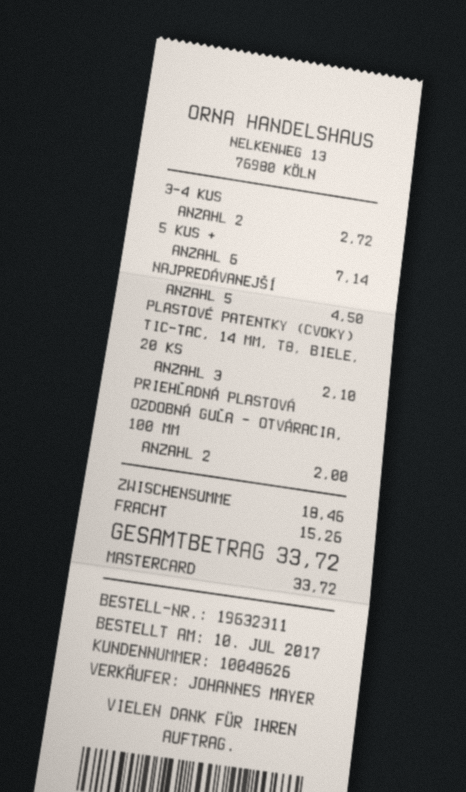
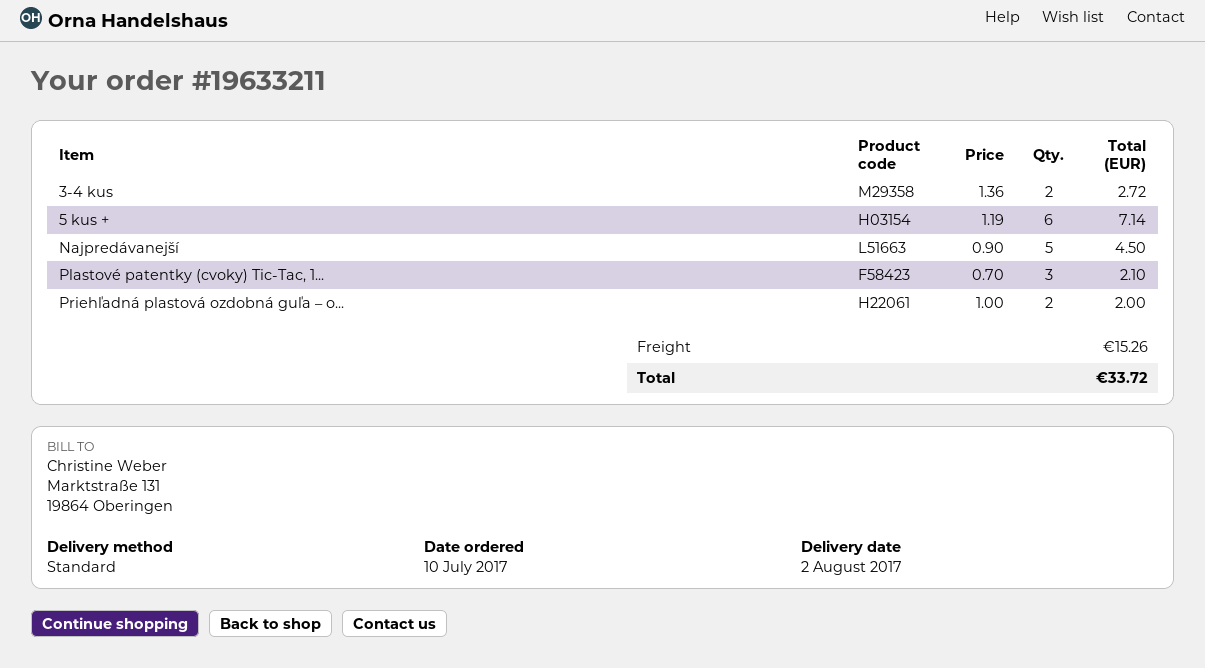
order number: 19632311 -> 19633211

